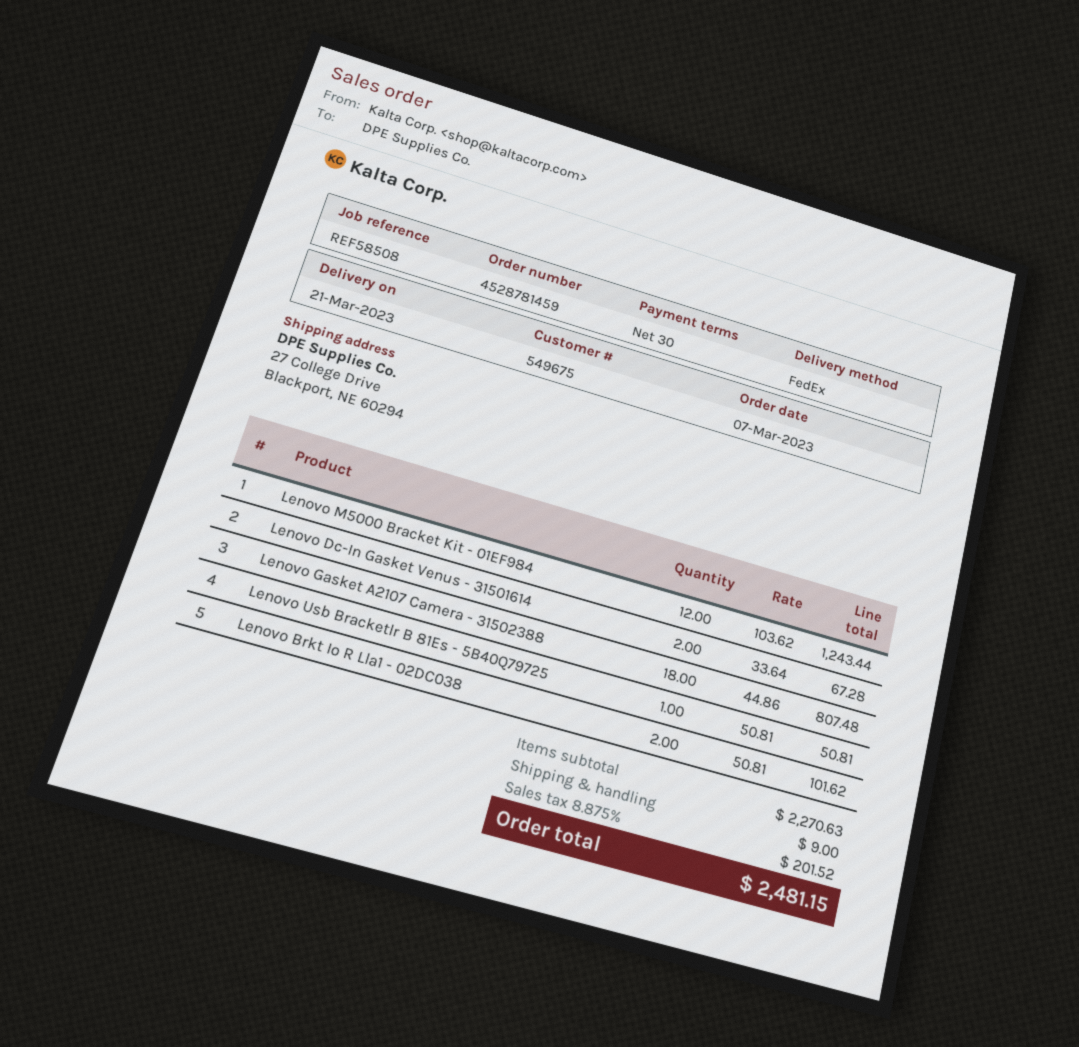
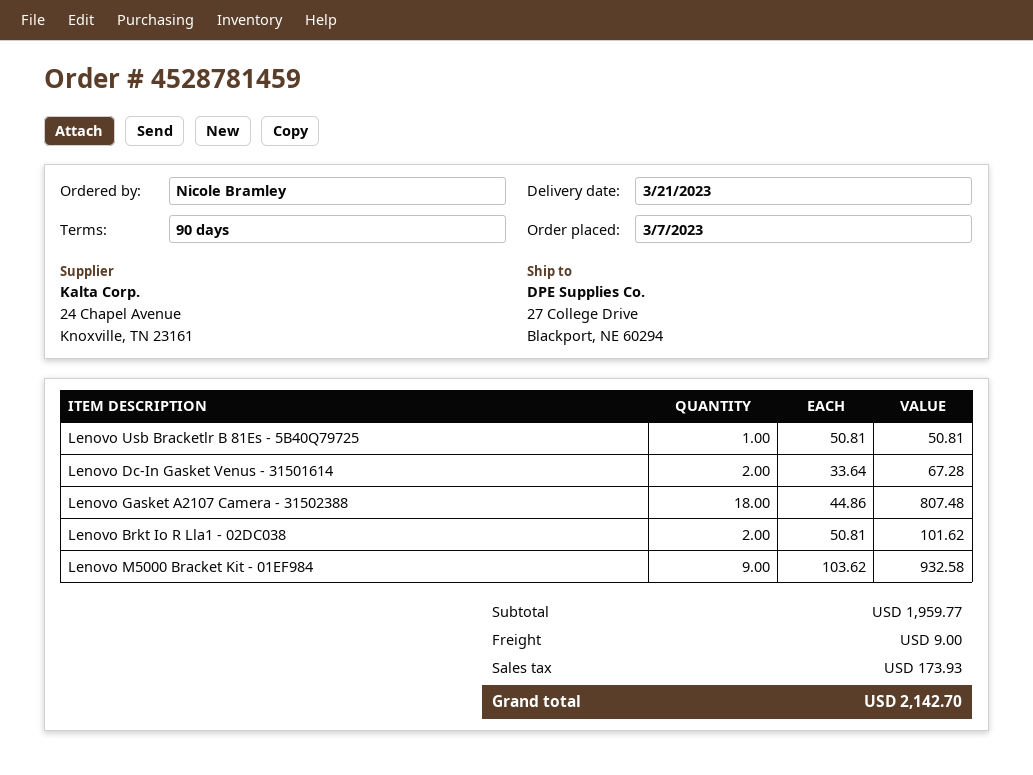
payment terms: 30 days -> 90 days
Lenovo M5000 Bracket Kit - 01EF984: 12 x 103.62 = 1243.44 -> 9 x 103.62 = 932.58
subtotal: 2270.63 -> 1959.77
tax: 201.52 -> 173.93
total: 2481.15 -> 2142.70

